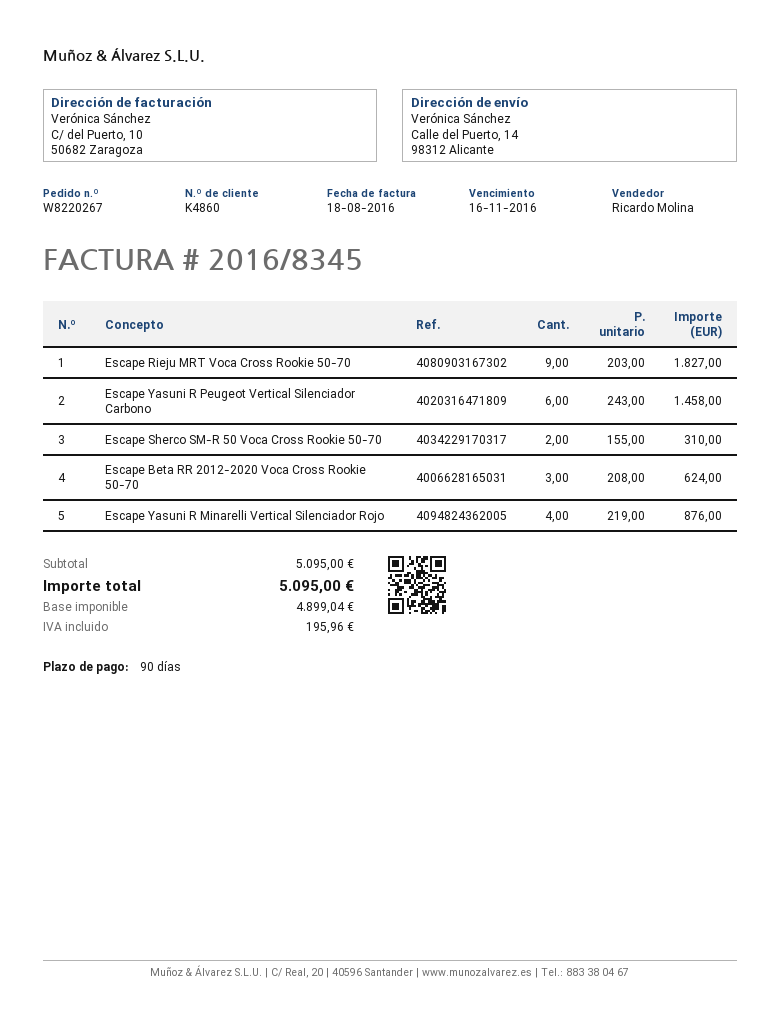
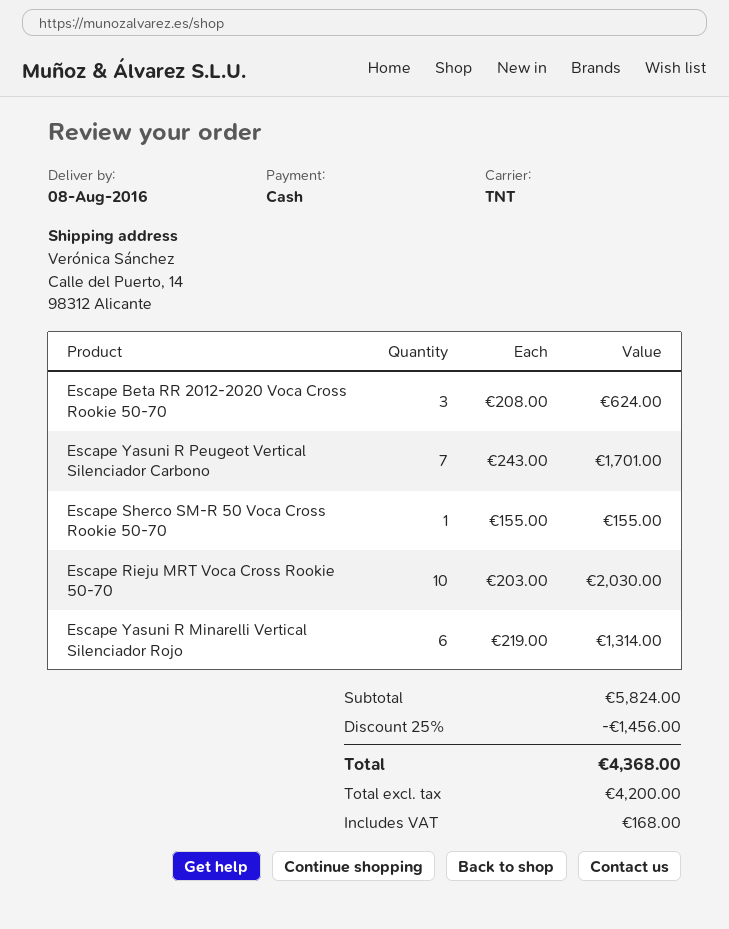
Escape Rieju MRT Voca Cross Rookie 50-70: 9 x 203.00 = 1827.00 -> 10 x 203.00 = 2030.00
Escape Yasuni R Peugeot Vertical Silenciador Carbono: 6 x 243.00 = 1458.00 -> 7 x 243.00 = 1701.00
Escape Sherco SM-R 50 Voca Cross Rookie 50-70: 2 x 155.00 = 310.00 -> 1 x 155.00 = 155.00
Escape Yasuni R Minarelli Vertical Silenciador Rojo: 4 x 219.00 = 876.00 -> 6 x 219.00 = 1314.00
subtotal: 5095.00 -> 5824.00
discount: none -> 25% = 1456.00
net: 4899.04 -> 4200.00
tax: 195.96 -> 168.00
total: 5095.00 -> 4368.00

